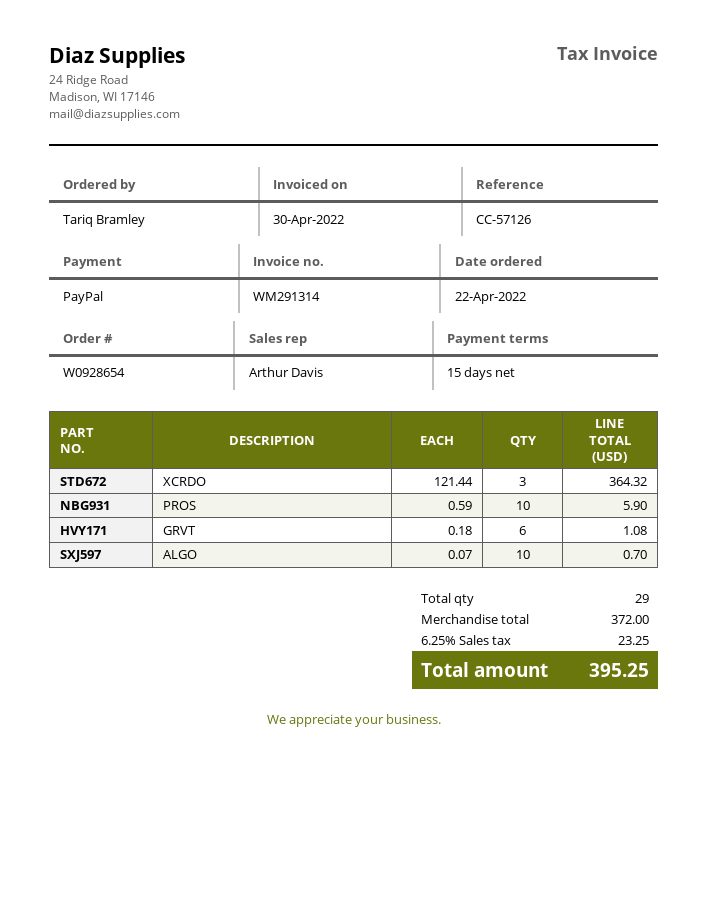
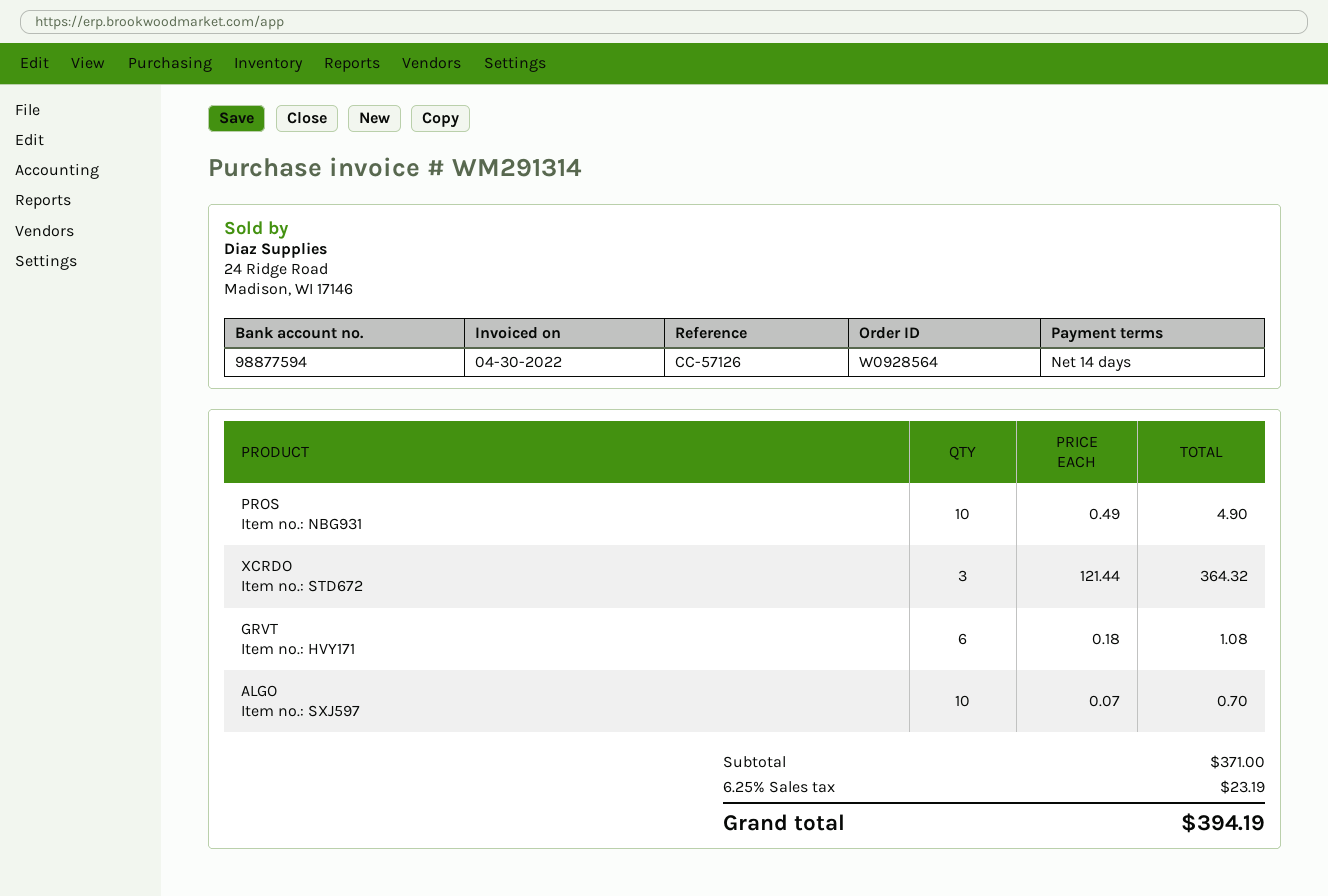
order number: W0928654 -> W0928564
payment terms: 15 days -> 14 days
PROS: 10 x 0.59 = 5.90 -> 10 x 0.49 = 4.90
subtotal: 372.00 -> 371.00
tax: 6.25% = 23.25 -> 6.25% = 23.19
total: 395.25 -> 394.19

